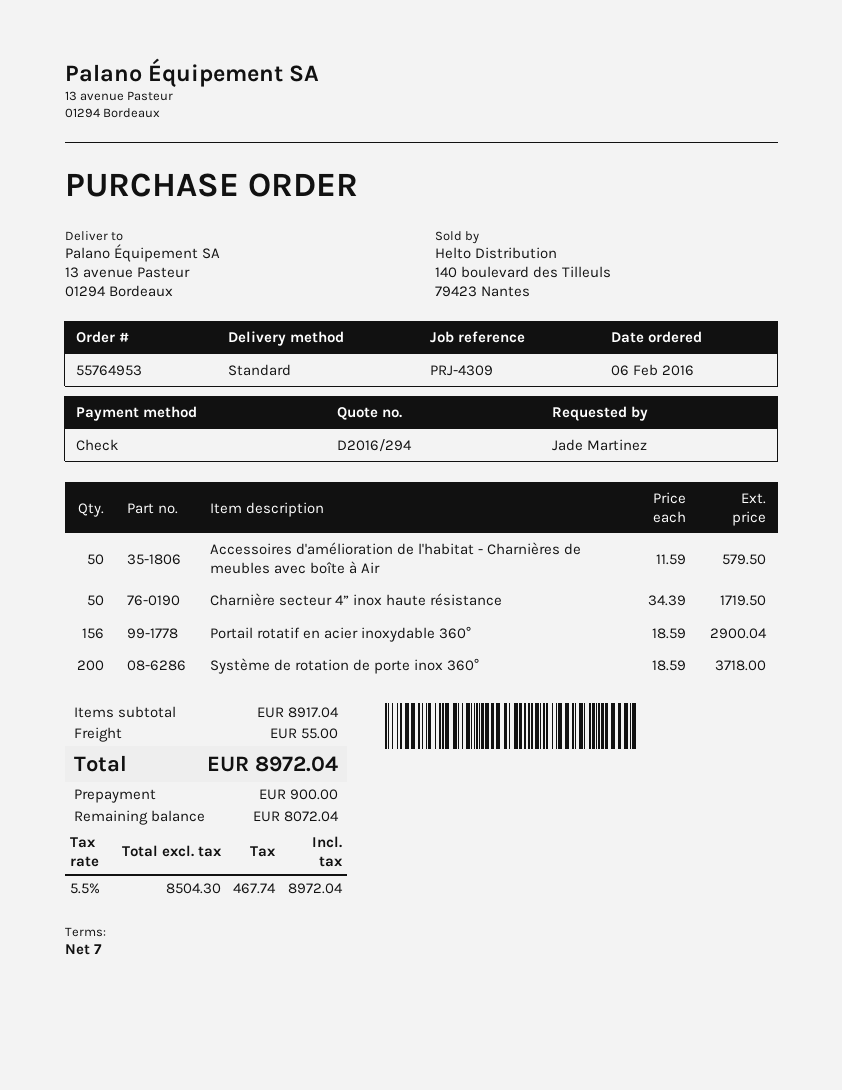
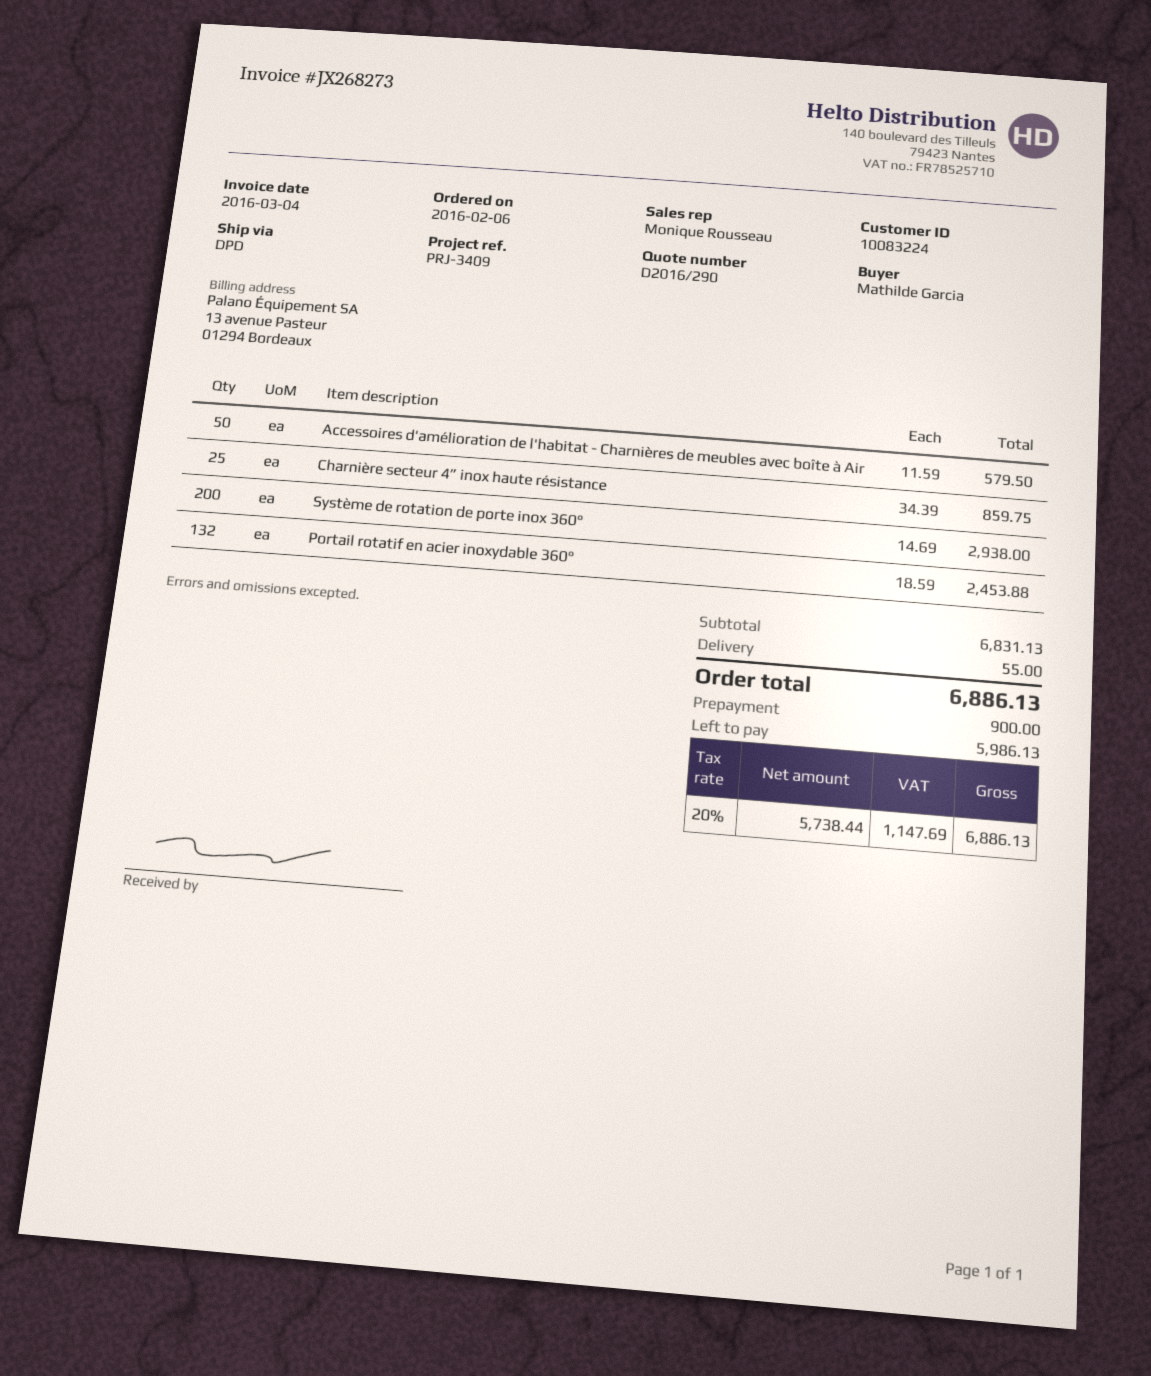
quote number: D2016/294 -> D2016/290
reference: PRJ-4309 -> PRJ-3409
ordered by: Jade Martinez -> Mathilde Garcia
shipping method: standard -> DPD
Charnière secteur 4” inox haute résistance: 50 x 34.39 = 1719.50 -> 25 x 34.39 = 859.75
Portail rotatif en acier inoxydable 360°: 156 x 18.59 = 2900.04 -> 132 x 18.59 = 2453.88
Système de rotation de porte inox 360°: 200 x 18.59 = 3718.00 -> 200 x 14.69 = 2938.00
subtotal: 8917.04 -> 6831.13
net: 8504.30 -> 5738.44
tax: 5.5% = 467.74 -> 20% = 1147.69
total: 8972.04 -> 6886.13
balance: 8072.04 -> 5986.13

